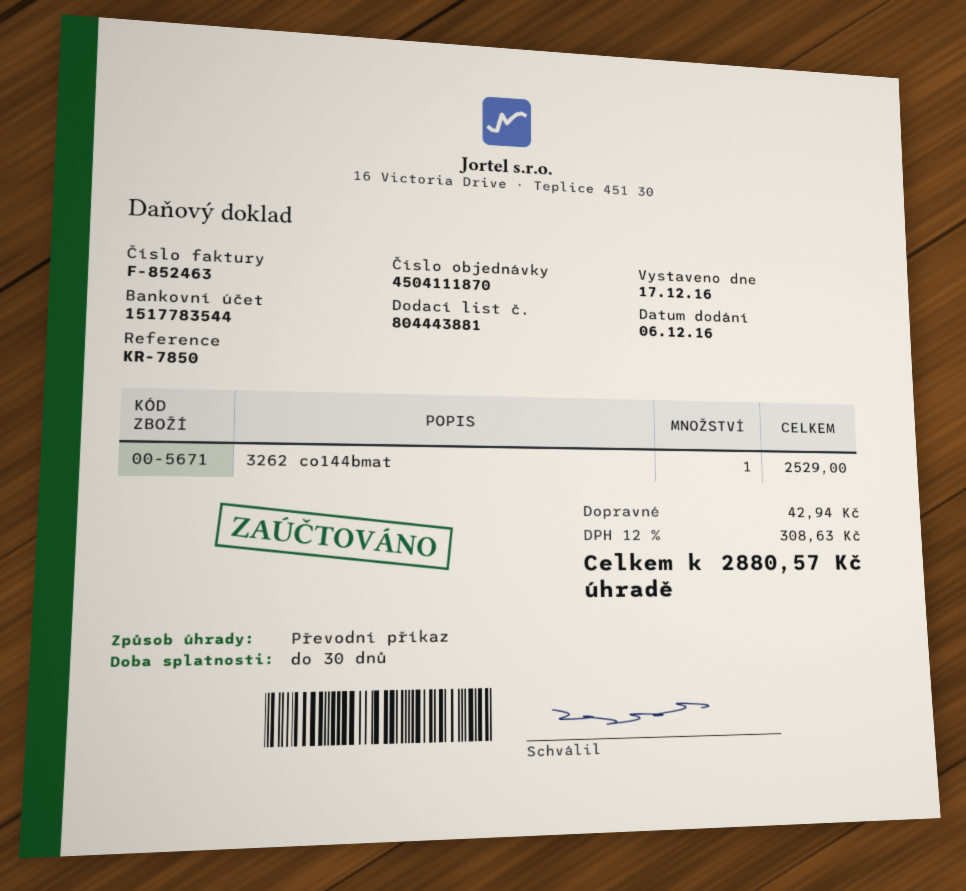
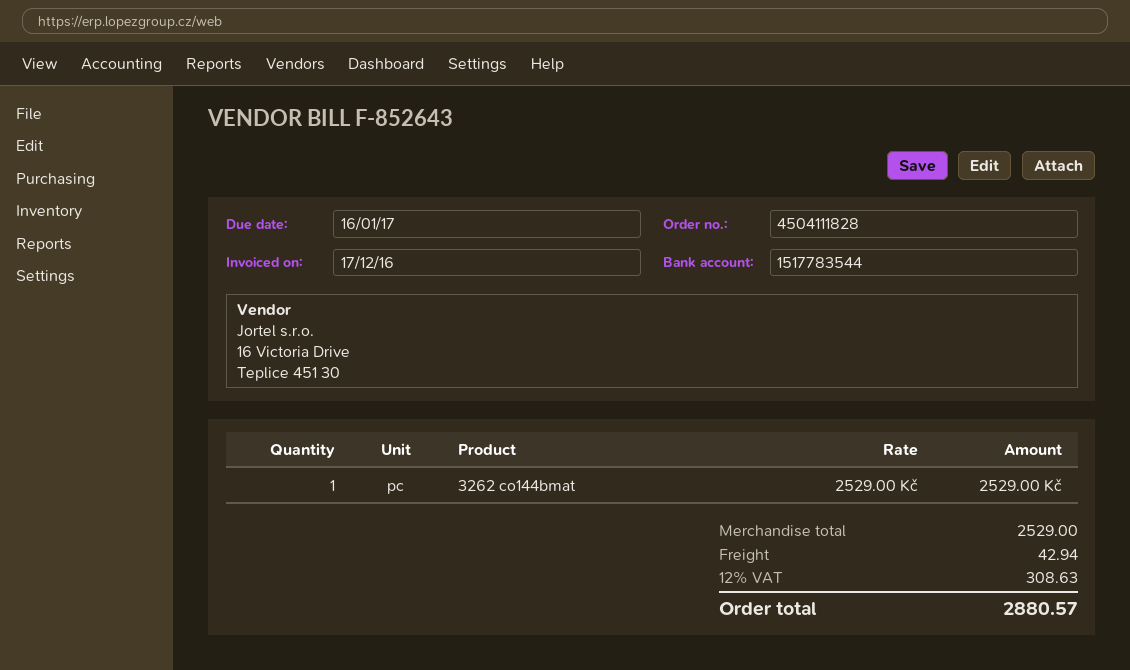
order number: 4504111870 -> 4504111828
invoice number: F-852463 -> F-852643

